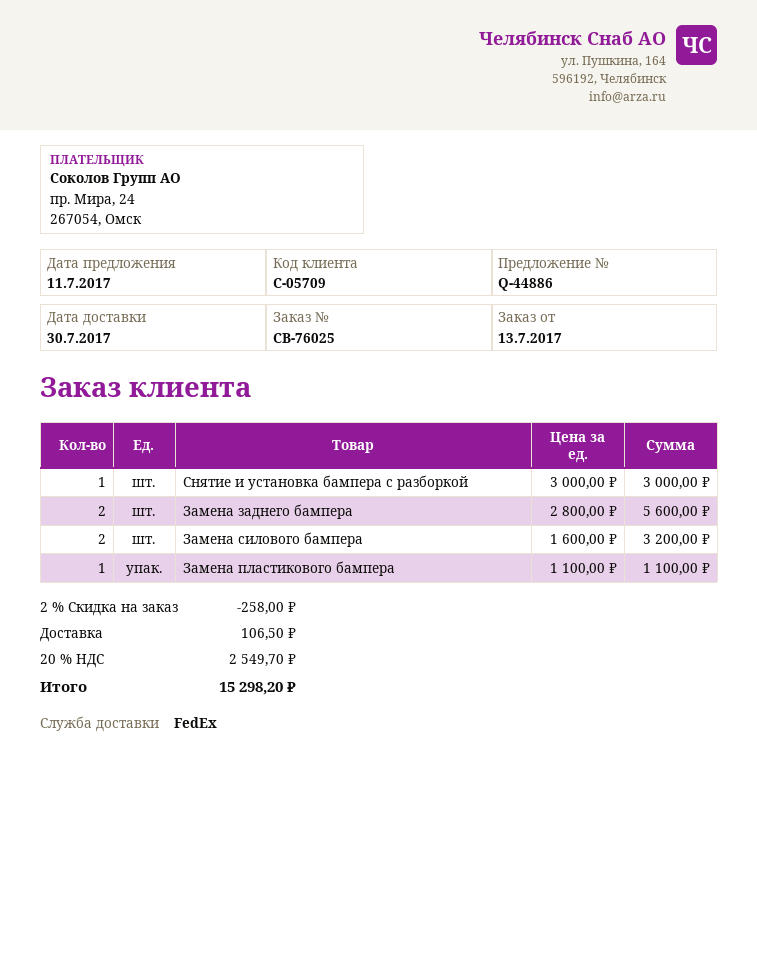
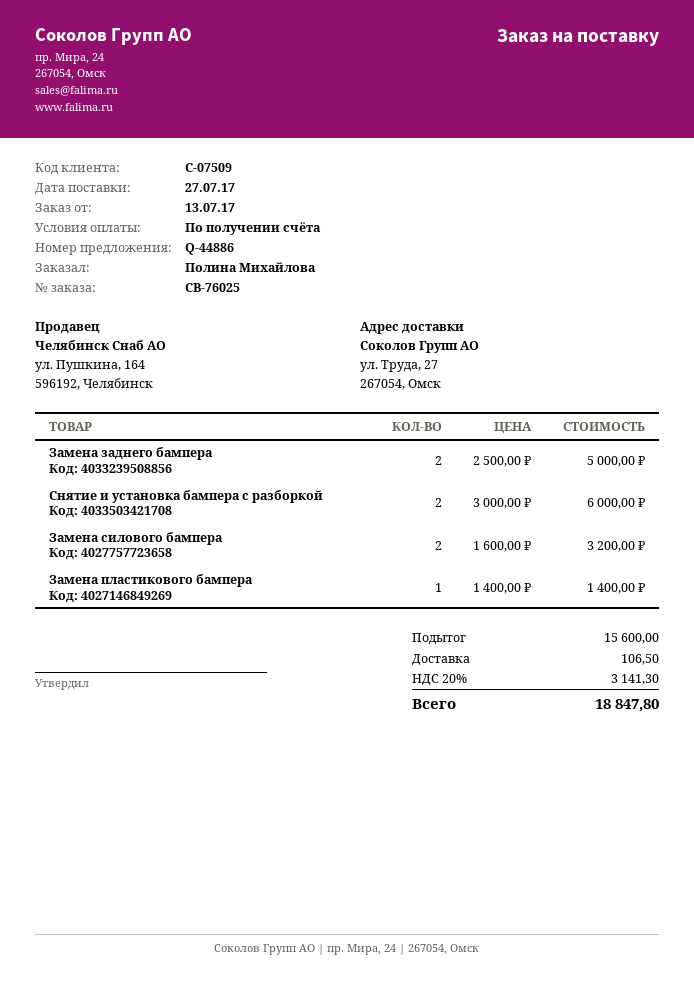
delivery date: 2017-07-30 -> 2017-07-27
customer number: C-05709 -> C-07509
Снятие и установка бампера с разборкой: 1 x 3000.00 = 3000.00 -> 2 x 3000.00 = 6000.00
Замена заднего бампера: 2 x 2800.00 = 5600.00 -> 2 x 2500.00 = 5000.00
Замена пластикового бампера: 1 x 1100.00 = 1100.00 -> 1 x 1400.00 = 1400.00
discount: 2% = 258.00 -> none
tax: 20% = 2549.70 -> 20% = 3141.30
total: 15298.20 -> 18847.80

